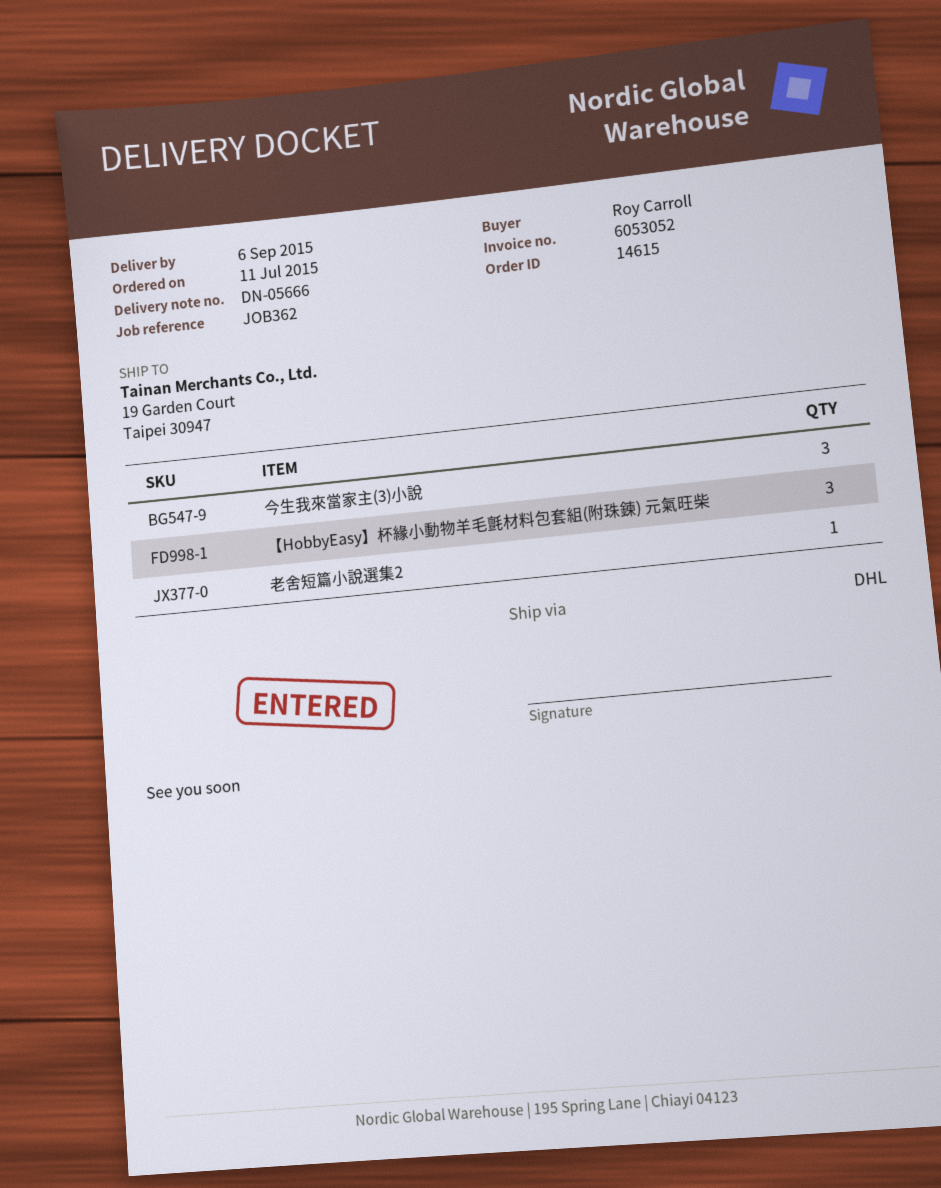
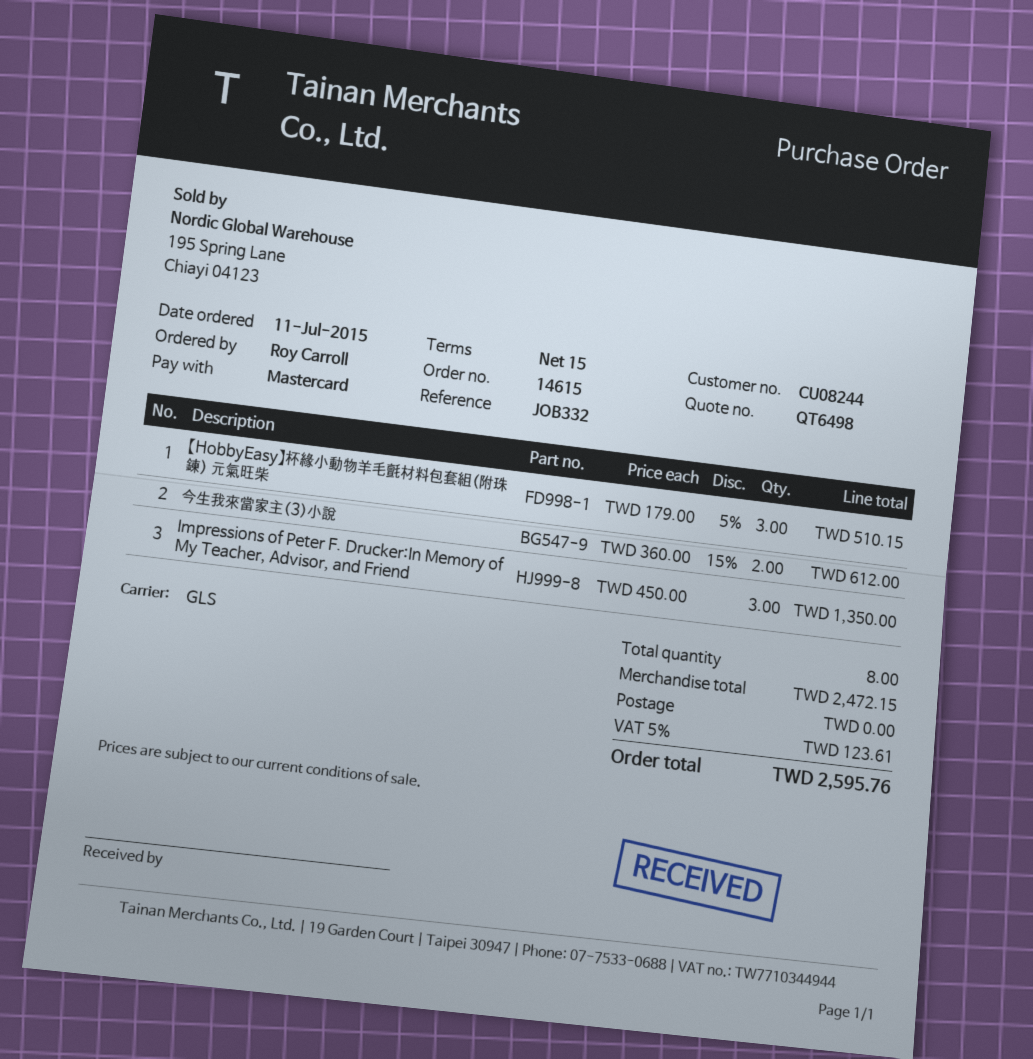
reference: JOB362 -> JOB332
shipping method: DHL -> GLS
今生我來當家主(3)小說: 3 -> 2
老舍短篇小說選集2: 1 -> none
Impressions of Peter F. Drucker:In Memory of My Teacher, Advisor, and Friend: none -> 3

